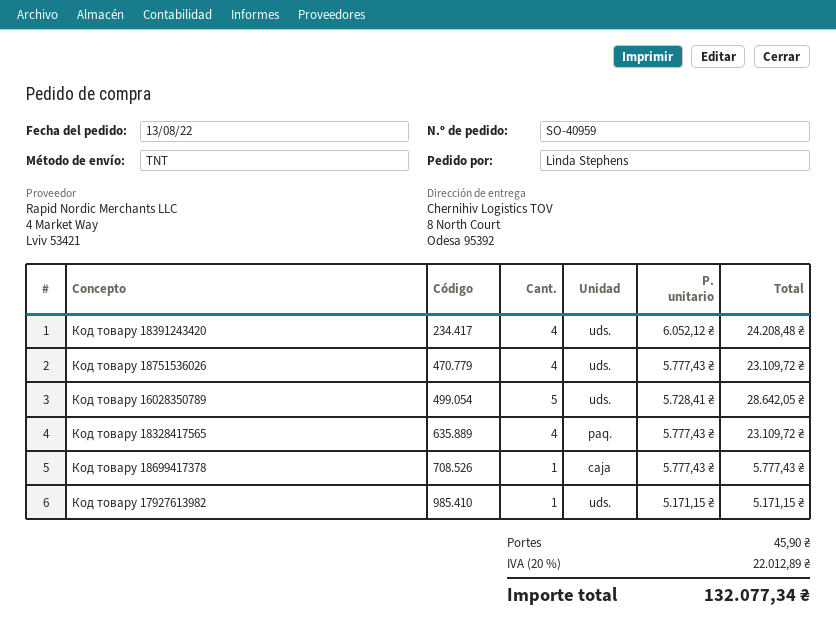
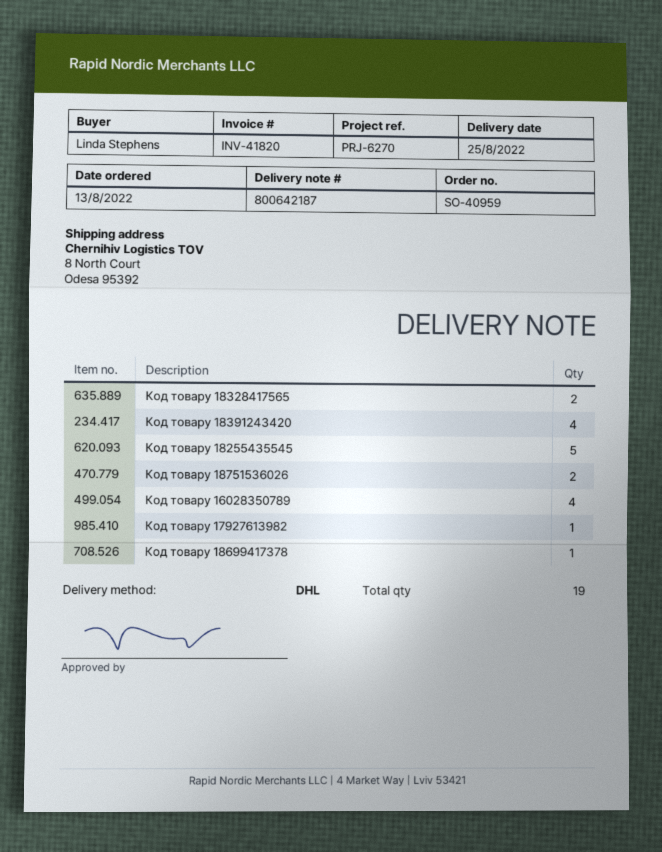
shipping method: TNT -> DHL
Код товару 18751536026: 4 -> 2
Код товару 16028350789: 5 -> 4
Код товару 18328417565: 4 -> 2
Код товару 18255435545: none -> 5

